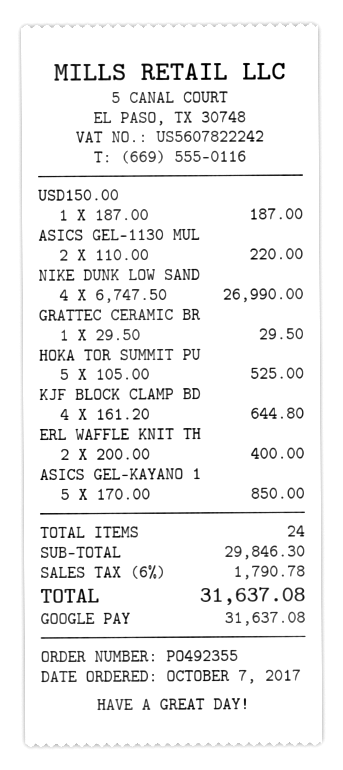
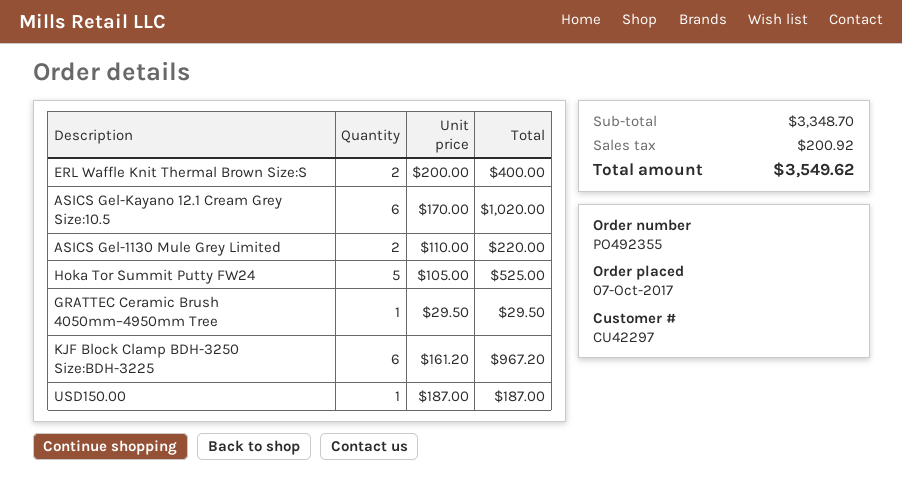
NIKE DUNK LOW SAND: 4 x 6747.50 = 26990.00 -> none
KJF BLOCK CLAMP BD: 4 x 161.20 = 644.80 -> 6 x 161.20 = 967.20
ASICS GEL-KAYANO 1: 5 x 170.00 = 850.00 -> 6 x 170.00 = 1020.00
subtotal: 29846.30 -> 3348.70
tax: 1790.78 -> 200.92
total: 31637.08 -> 3549.62

